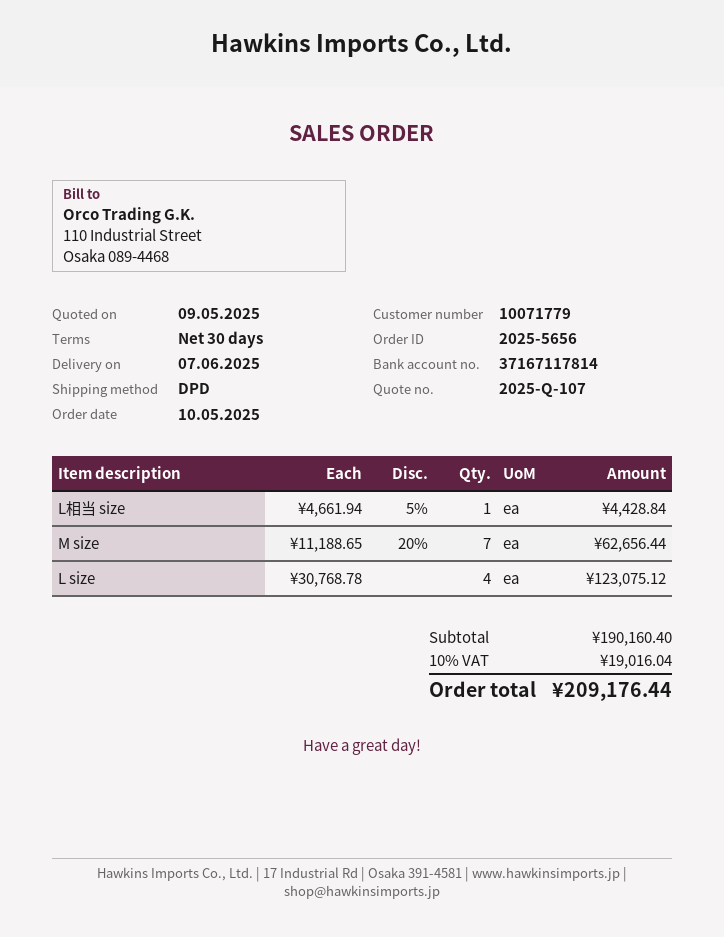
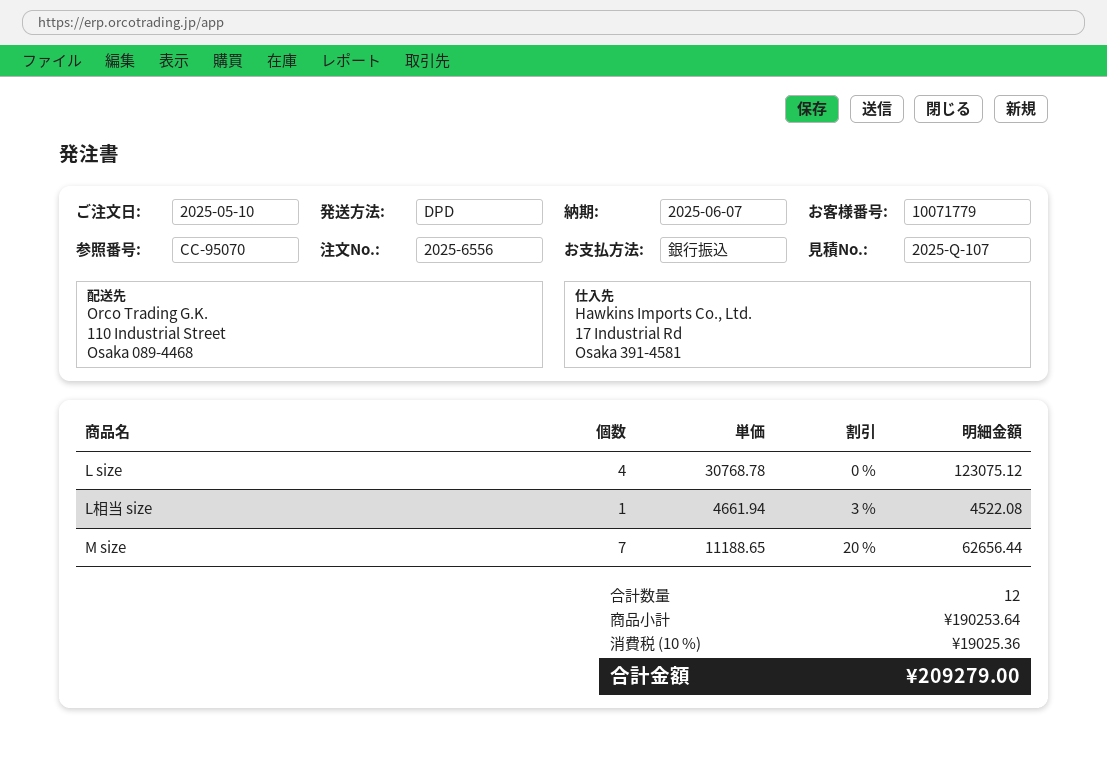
order number: 2025-5656 -> 2025-6556
L相当 size: 1 x 4661.94 - 5% = 4428.84 -> 1 x 4661.94 - 3% = 4522.08
subtotal: 190160.40 -> 190253.64
tax: 10% = 19016.04 -> 10% = 19025.36
total: 209176.44 -> 209279.00

